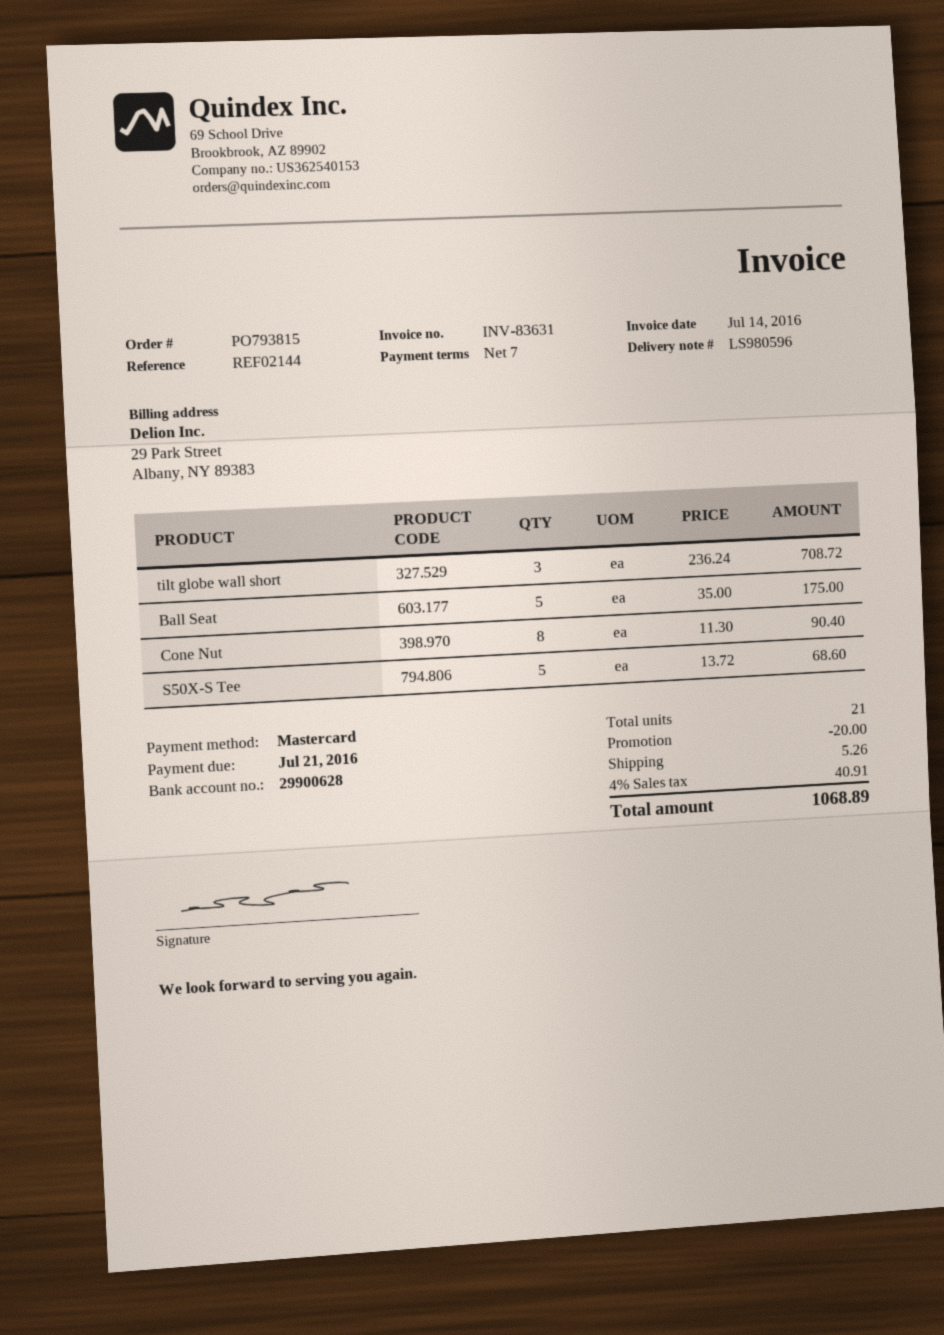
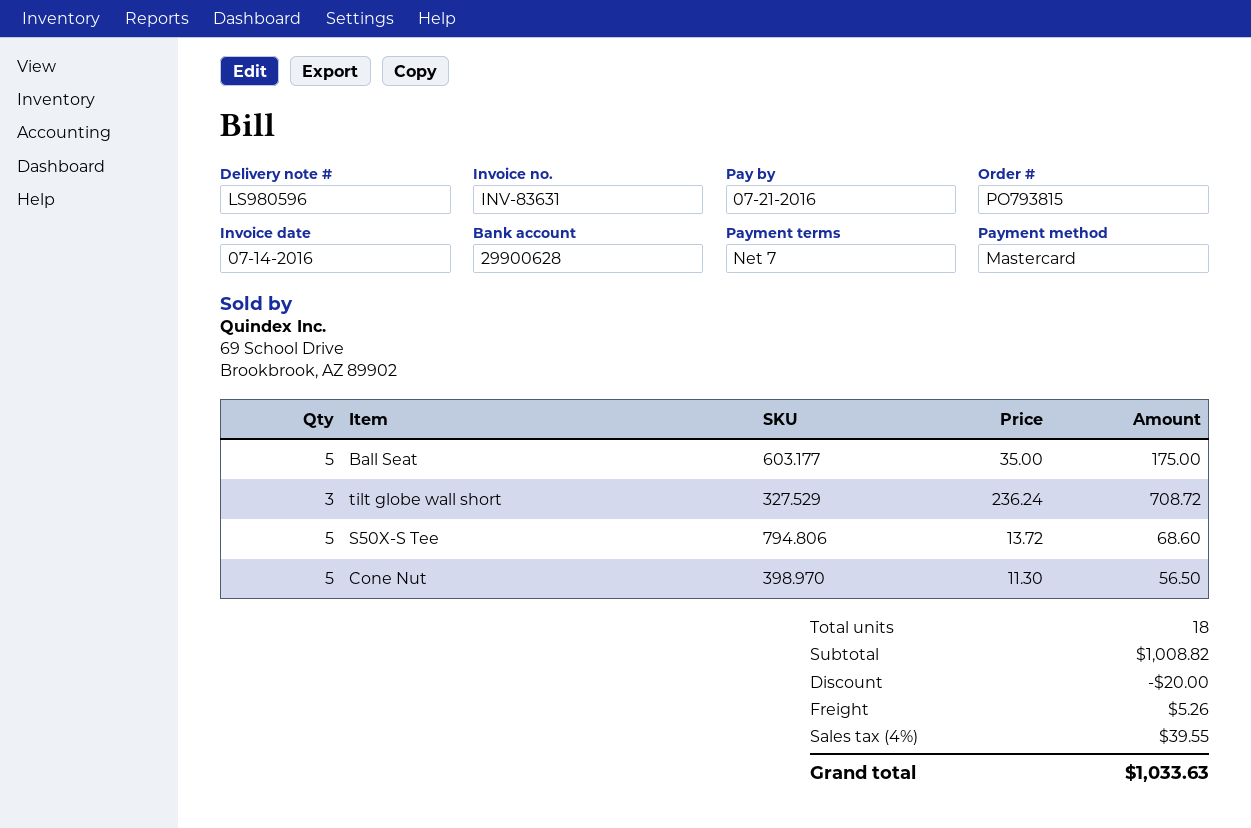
Cone Nut: 8 x 11.30 = 90.40 -> 5 x 11.30 = 56.50
total quantity: 21 -> 18
tax: 4% = 40.91 -> 4% = 39.55
total: 1068.89 -> 1033.63

